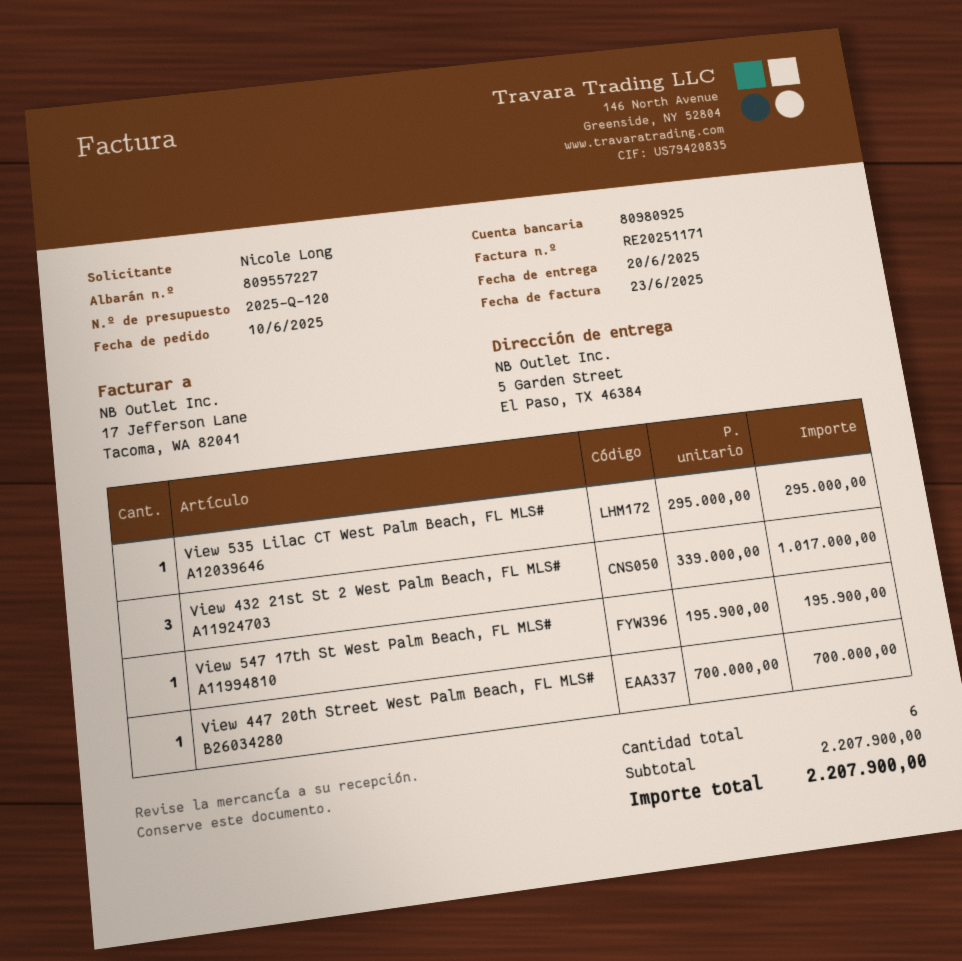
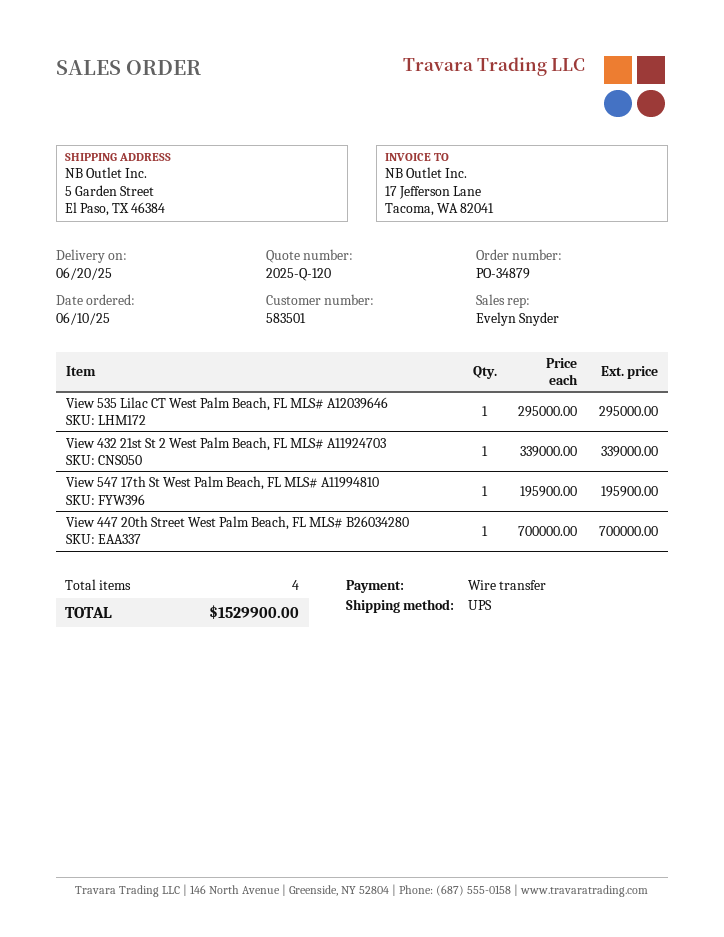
View 432 21st St 2 West Palm Beach, FL MLS# A11924703: 3 x 339000.00 = 1017000.00 -> 1 x 339000.00 = 339000.00
total quantity: 6 -> 4
total: 2207900.00 -> 1529900.00

